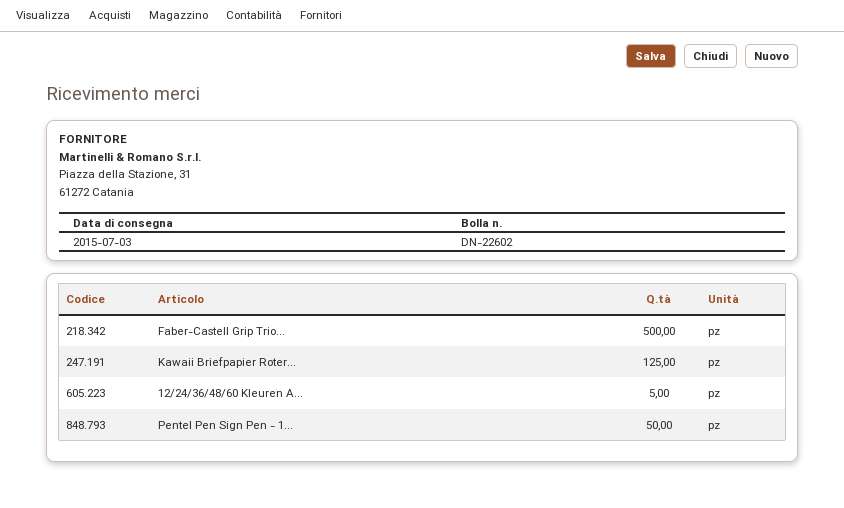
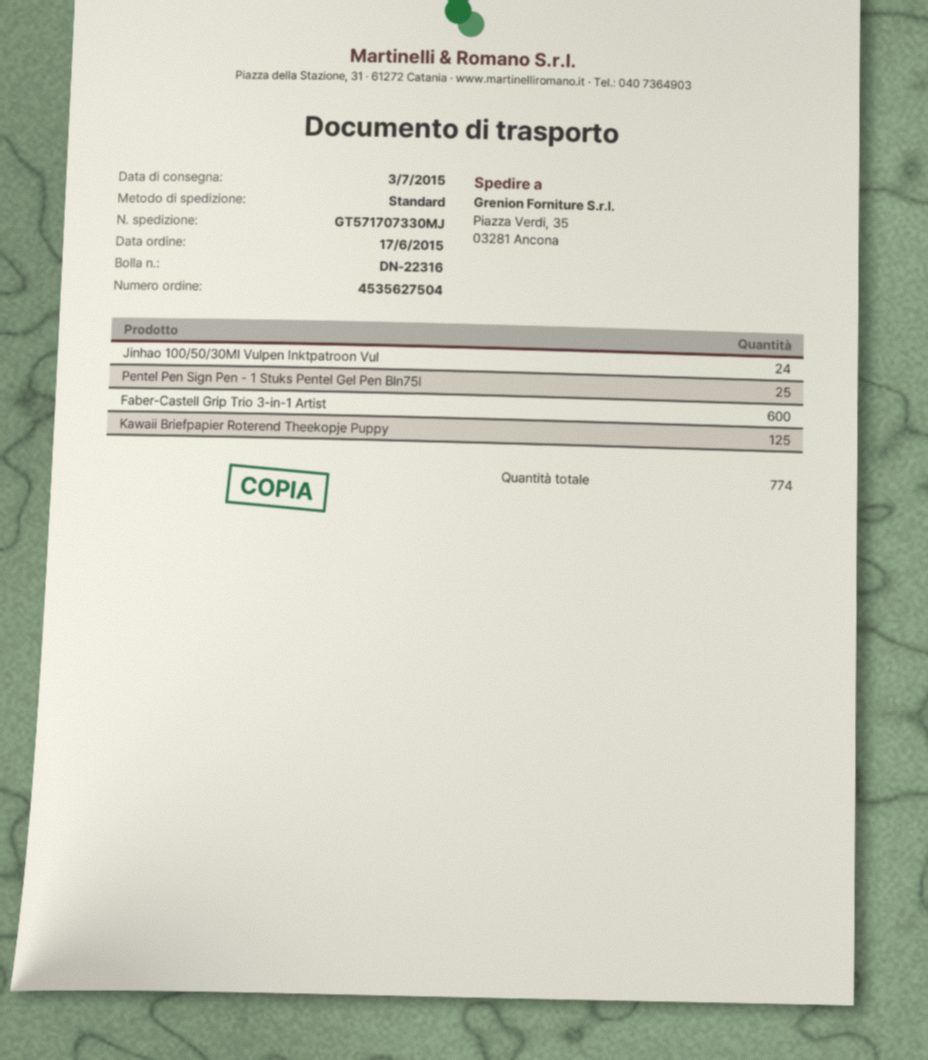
delivery note number: DN-22602 -> DN-22316
Faber-Castell Grip Trio...: 500 -> 600
12/24/36/48/60 Kleuren A...: 5 -> none
Pentel Pen Sign Pen - 1...: 50 -> 25
Jinhao 100/50/30Ml Vulpen Inktpatroon Vul: none -> 24

